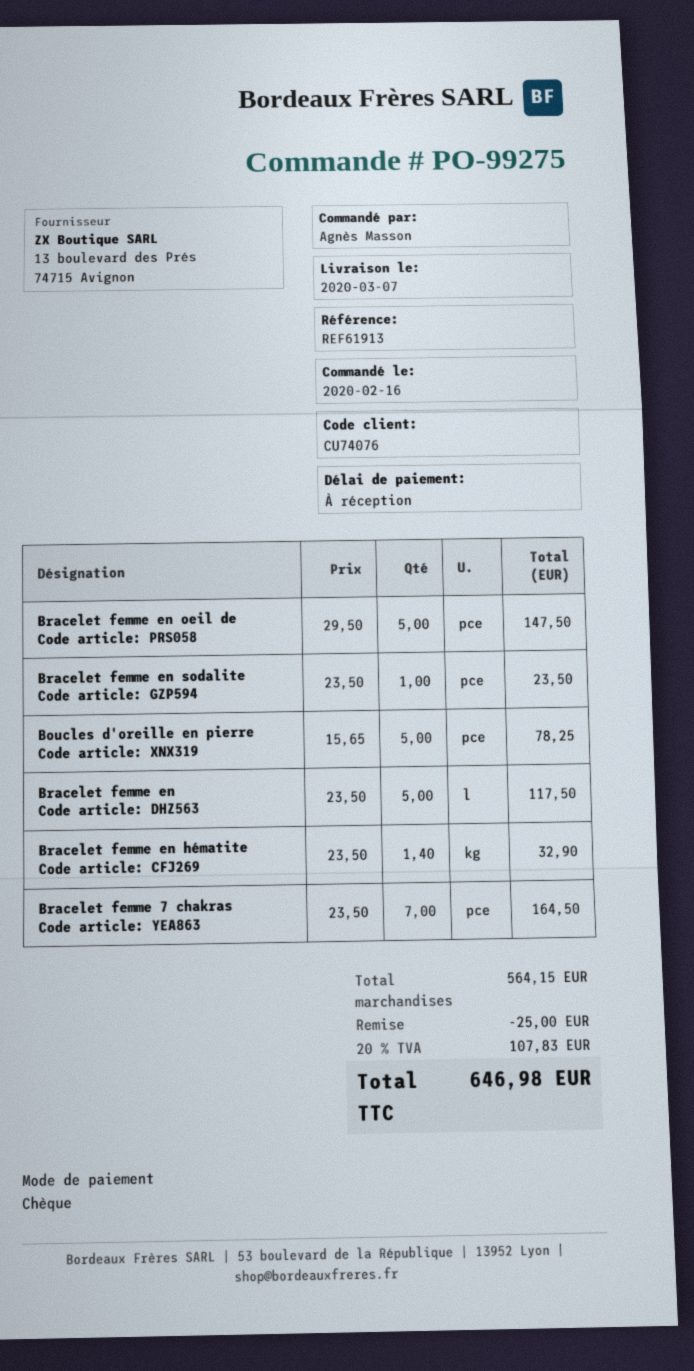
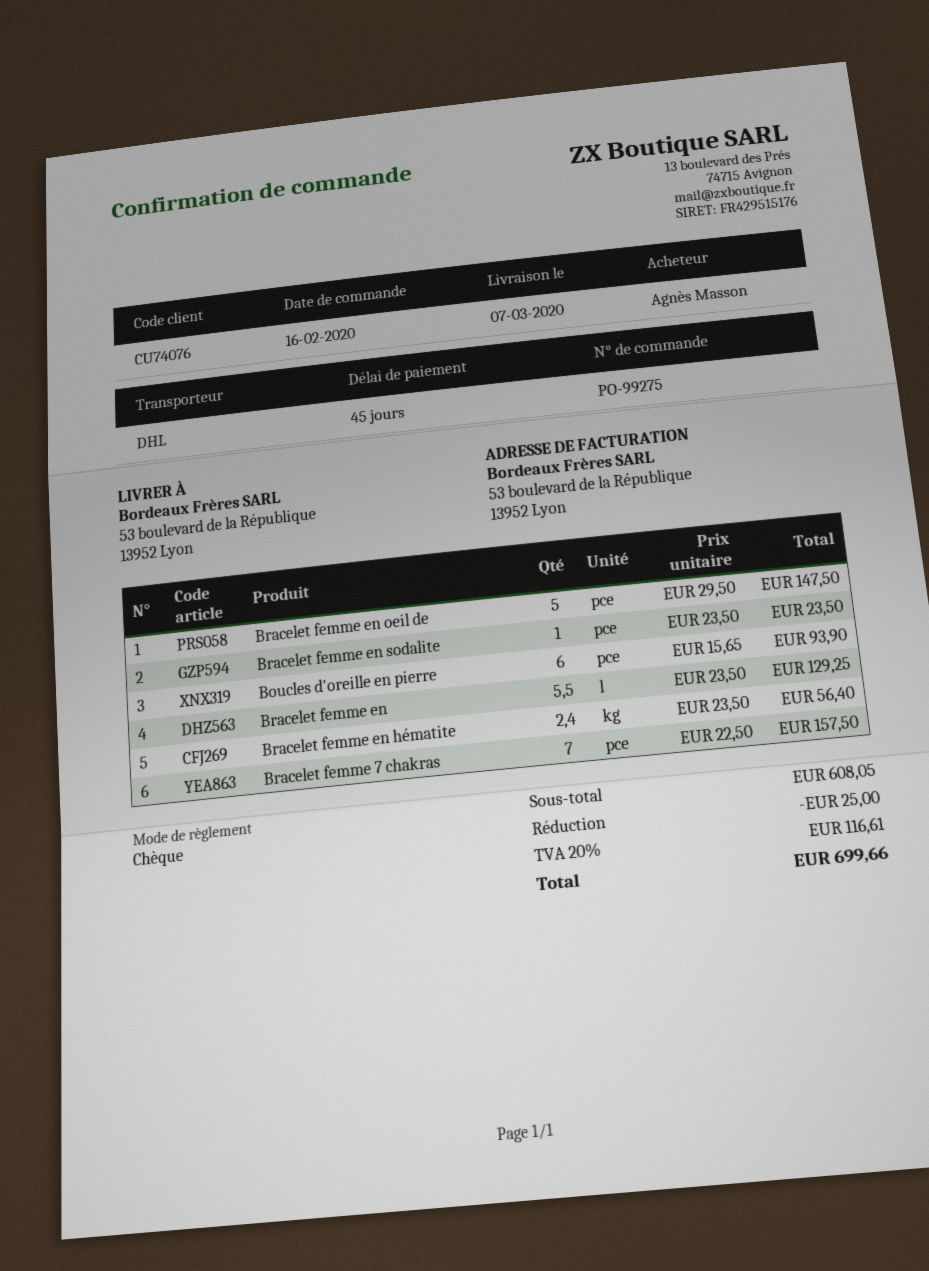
payment terms: on receipt -> 45 days
Boucles d'oreille en pierre: 5 x 15.65 = 78.25 -> 6 x 15.65 = 93.90
Bracelet femme en: 5 x 23.50 = 117.50 -> 5.5 x 23.50 = 129.25
Bracelet femme en hématite: 1.4 x 23.50 = 32.90 -> 2.4 x 23.50 = 56.40
Bracelet femme 7 chakras: 7 x 23.50 = 164.50 -> 7 x 22.50 = 157.50
subtotal: 564.15 -> 608.05
tax: 20% = 107.83 -> 20% = 116.61
total: 646.98 -> 699.66

